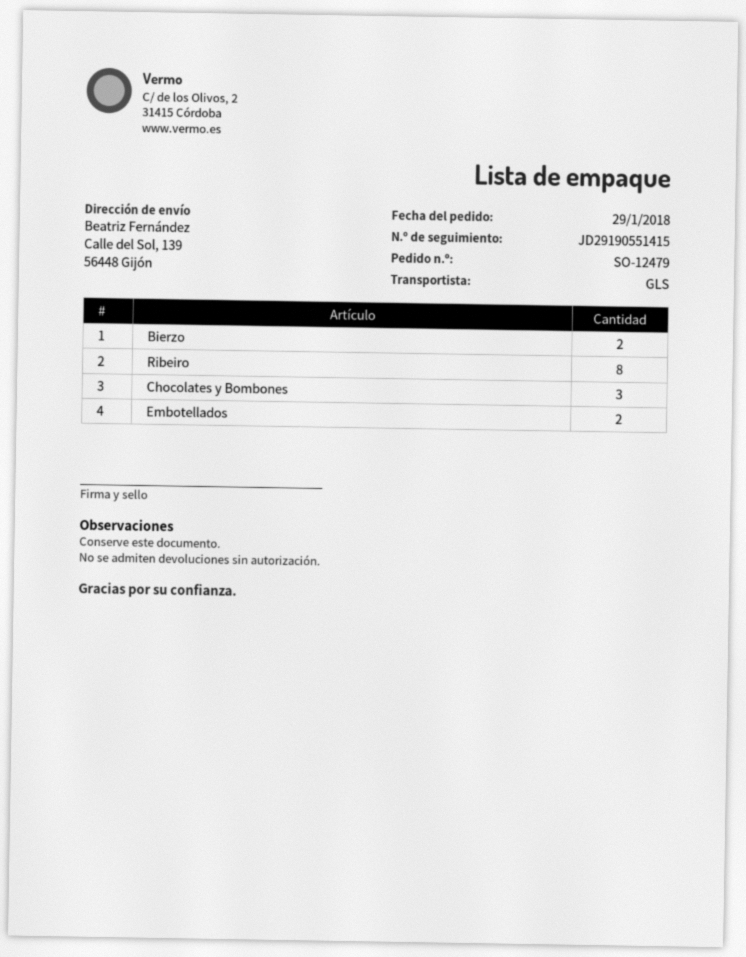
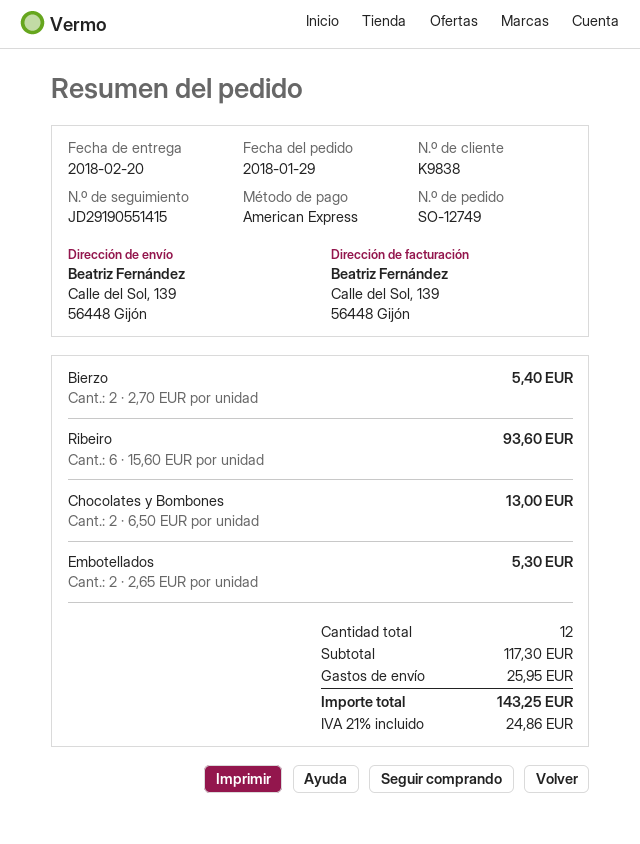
order number: SO-12479 -> SO-12749
Ribeiro: 8 -> 6
Chocolates y Bombones: 3 -> 2

